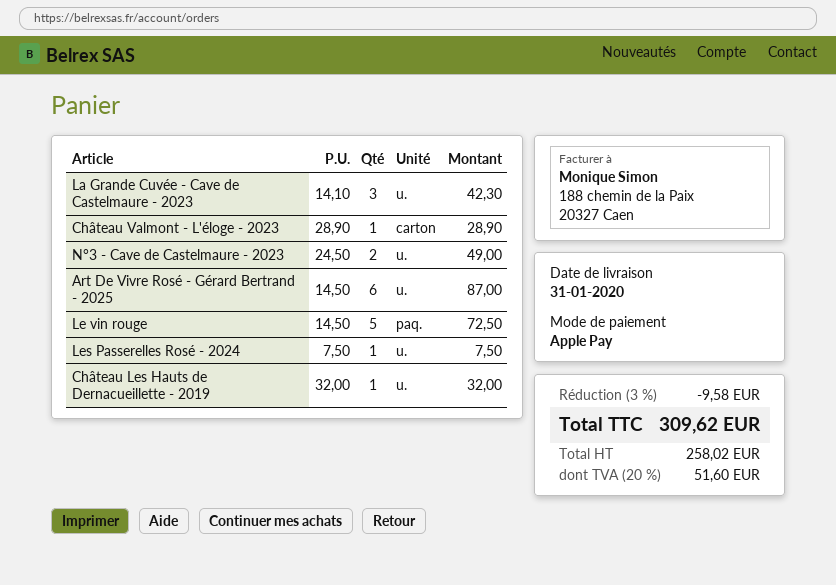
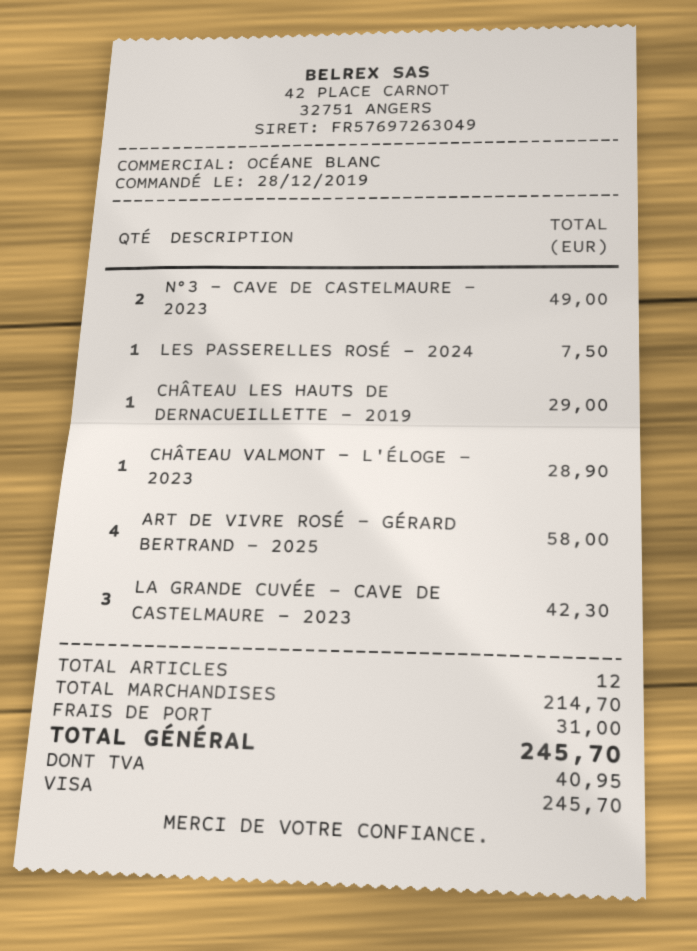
payment method: Apple Pay -> Visa
Art De Vivre Rosé - Gérard Bertrand - 2025: 6 for 87.00 -> 4 for 58.00
Le vin rouge: 5 for 72.50 -> none
Château Les Hauts de Dernacueillette - 2019: 1 for 32.00 -> 1 for 29.00
discount: 3% = 9.58 -> none
shipping: none -> 31.00
tax: 51.60 -> 40.95
total: 309.62 -> 245.70

